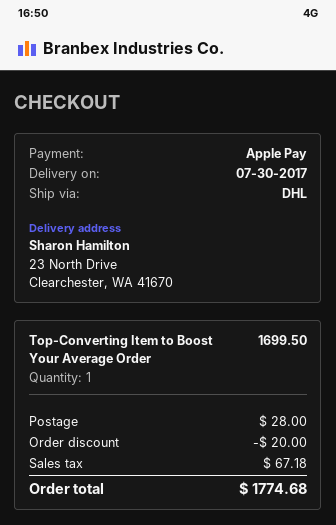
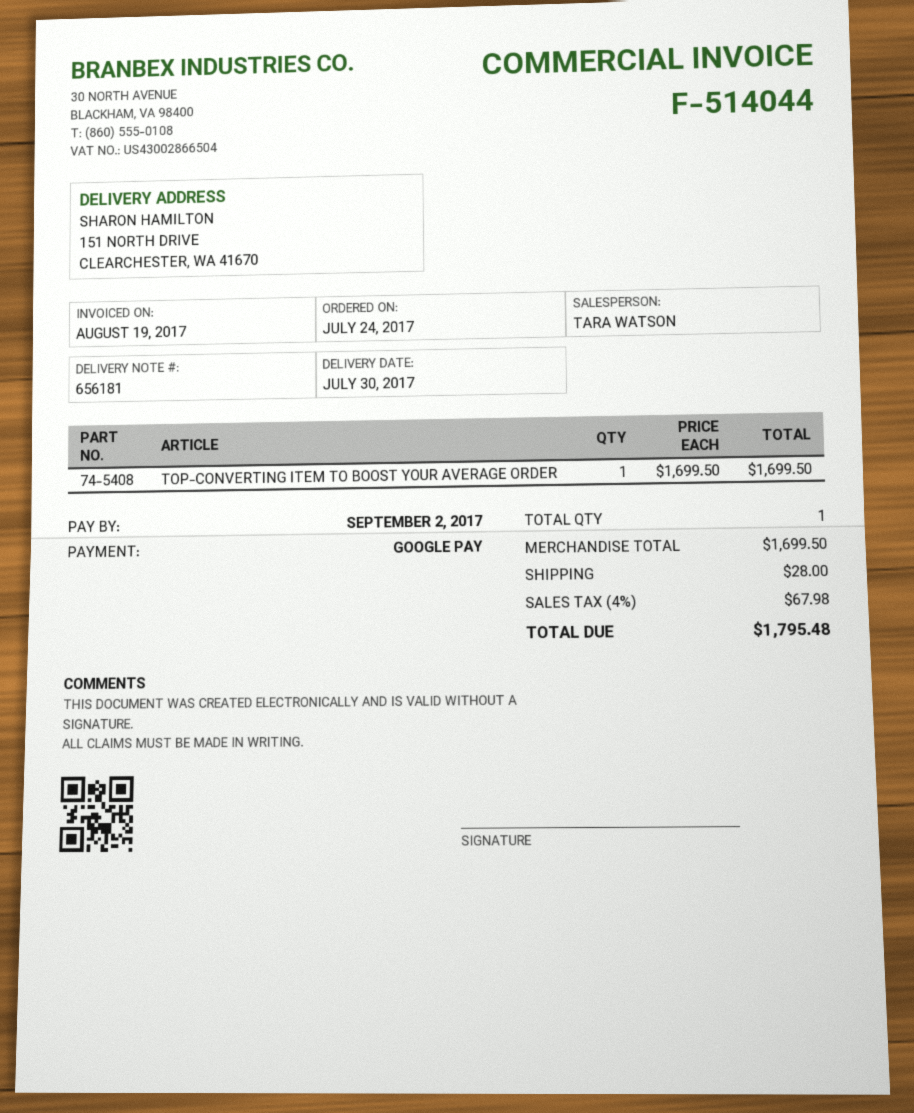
payment method: Apple Pay -> Google Pay
ship to: 23 North Drive, Clearchester, WA 41670 -> 151 NORTH DRIVE, CLEARCHESTER, WA 41670
discount: 20.00 -> none
tax: 67.18 -> 67.98
total: 1774.68 -> 1795.48

